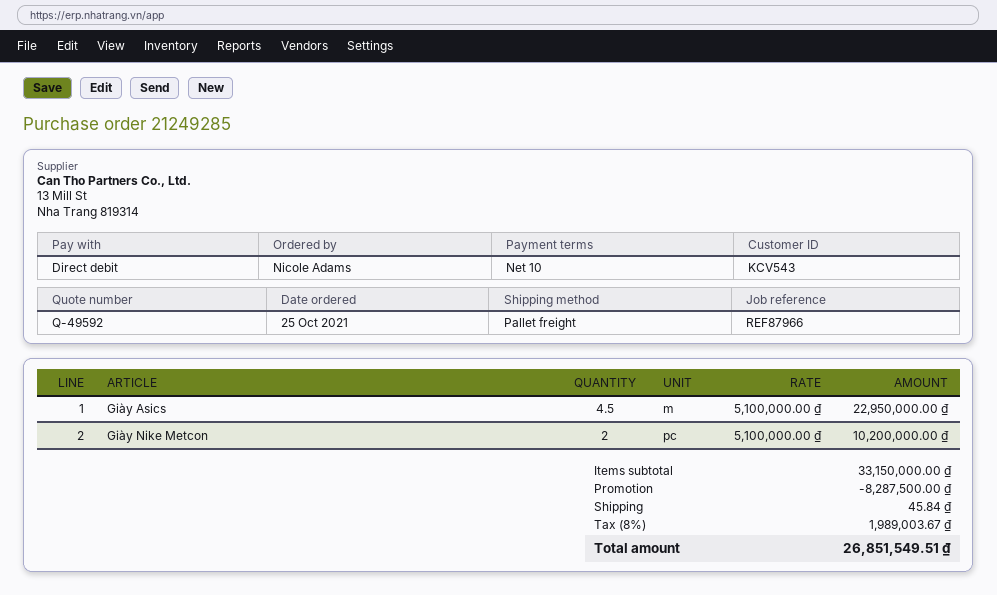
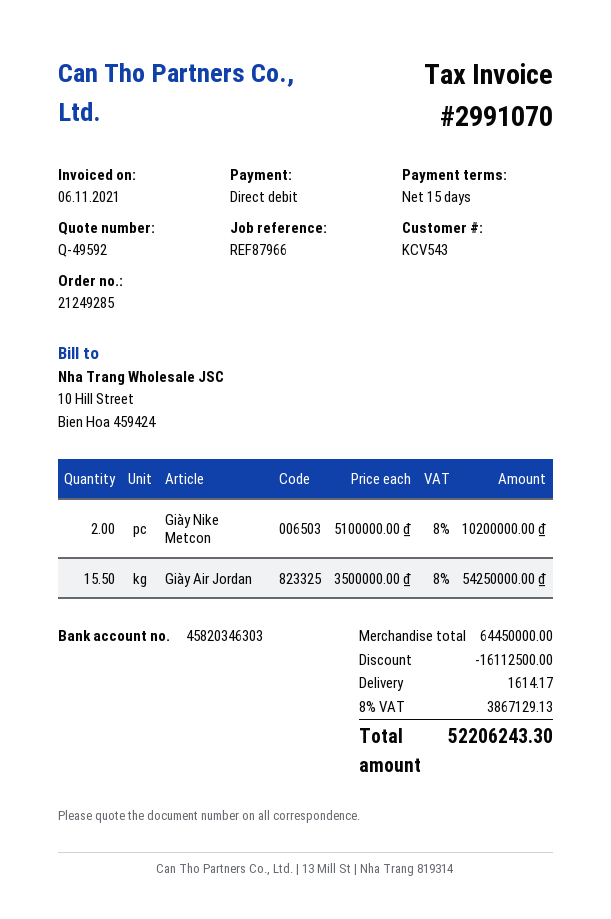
payment terms: 10 days -> 15 days
Giày Asics: 4.5 x 5100000.00 = 22950000.00 -> none
Giày Air Jordan: none -> 15.5 x 3500000.00 = 54250000.00
subtotal: 33150000.00 -> 64450000.00
discount: 8287500.00 -> 16112500.00
shipping: 45.84 -> 1614.17
tax: 8% = 1989003.67 -> 8% = 3867129.13
total: 26851549.51 -> 52206243.30

